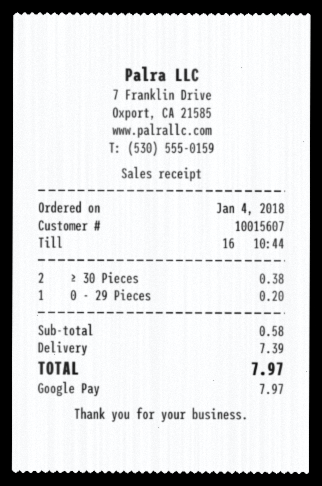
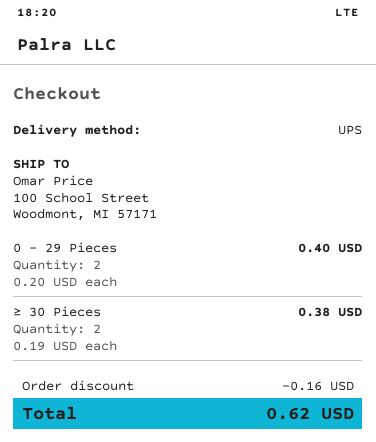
0 - 29 Pieces: 1 for 0.20 -> 2 for 0.40
discount: none -> 0.16
shipping: 7.39 -> none
total: 7.97 -> 0.62

